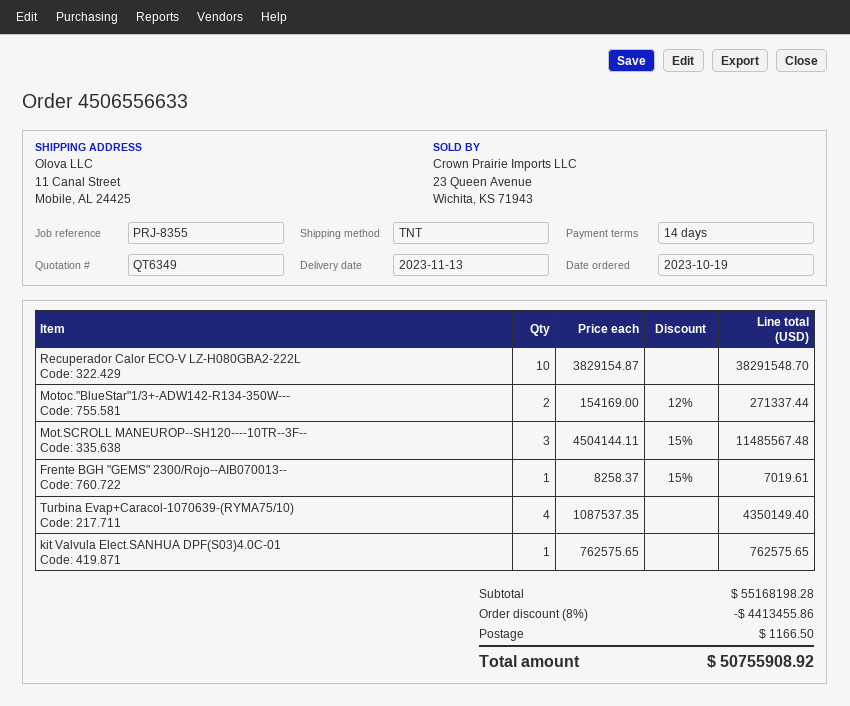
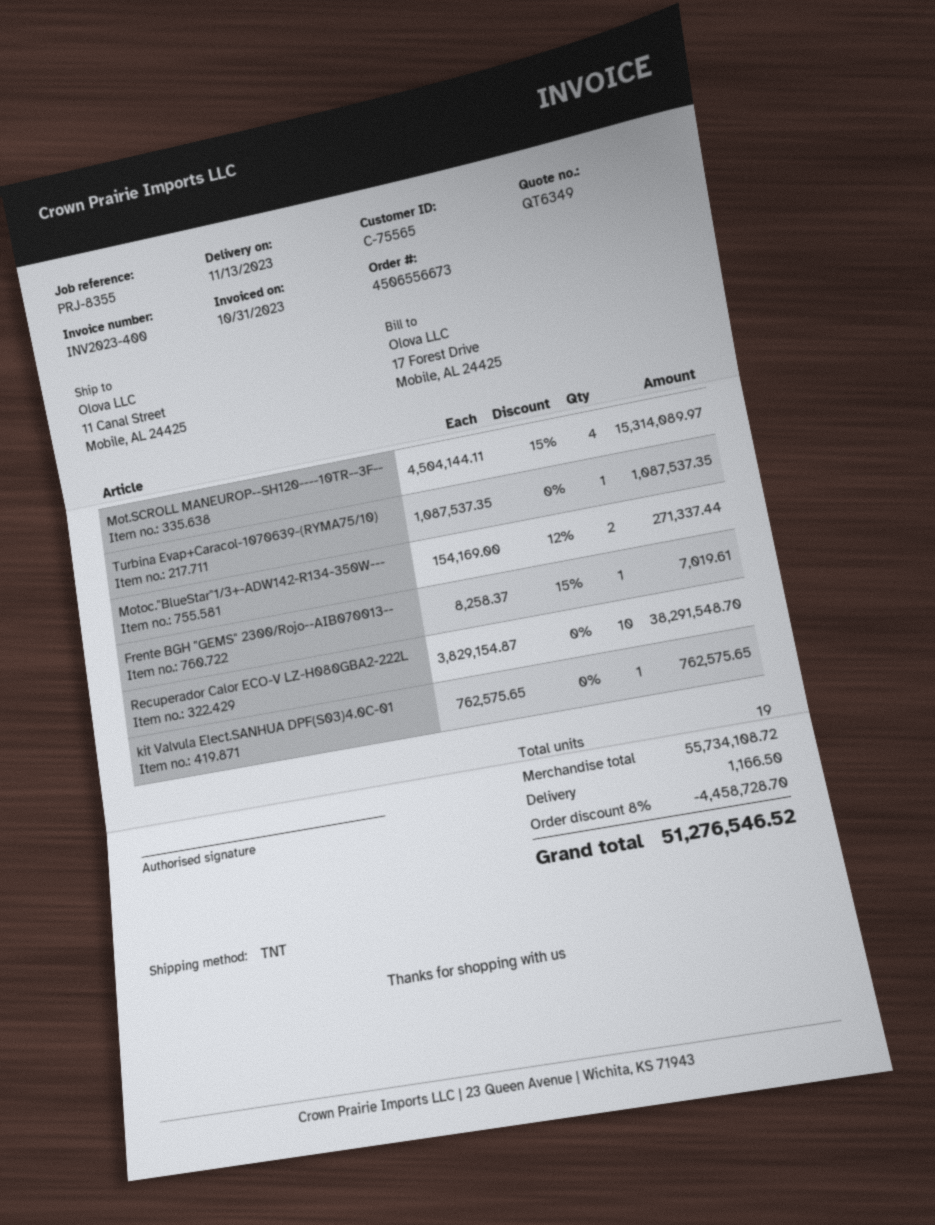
order number: 4506556633 -> 4506556673
Mot.SCROLL MANEUROP--SH120----10TR--3F--: 3 x 4504144.11 - 15% = 11485567.48 -> 4 x 4504144.11 - 15% = 15314089.97
Turbina Evap+Caracol-1070639-(RYMA75/10): 4 x 1087537.35 = 4350149.40 -> 1 x 1087537.35 = 1087537.35
subtotal: 55168198.28 -> 55734108.72
discount: 8% = 4413455.86 -> 8% = 4458728.70
total: 50755908.92 -> 51276546.52

